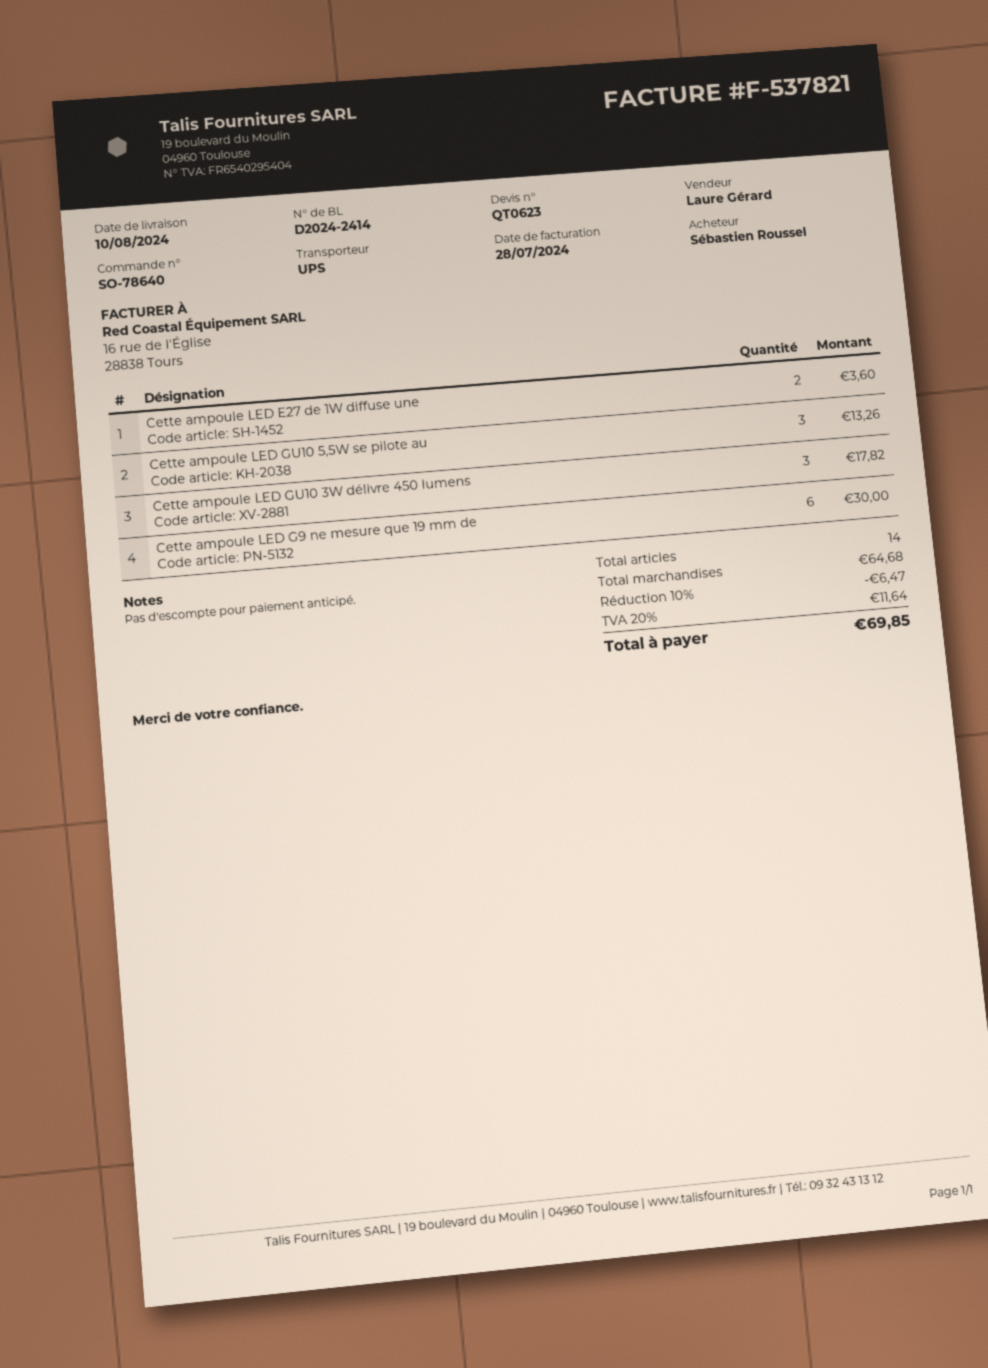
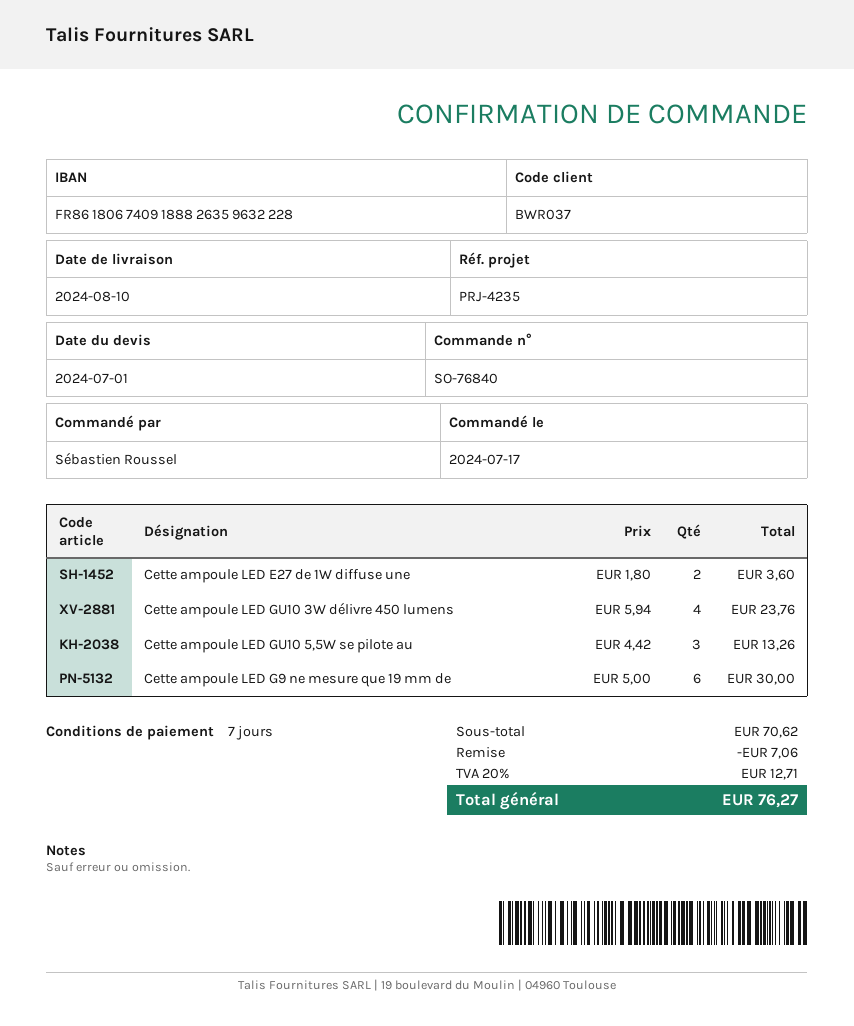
order number: SO-78640 -> SO-76840
Cette ampoule LED GU10 3W délivre 450 lumens: 3 for 17.82 -> 4 for 23.76
subtotal: 64.68 -> 70.62
discount: 6.47 -> 7.06
tax: 20% = 11.64 -> 20% = 12.71
total: 69.85 -> 76.27

